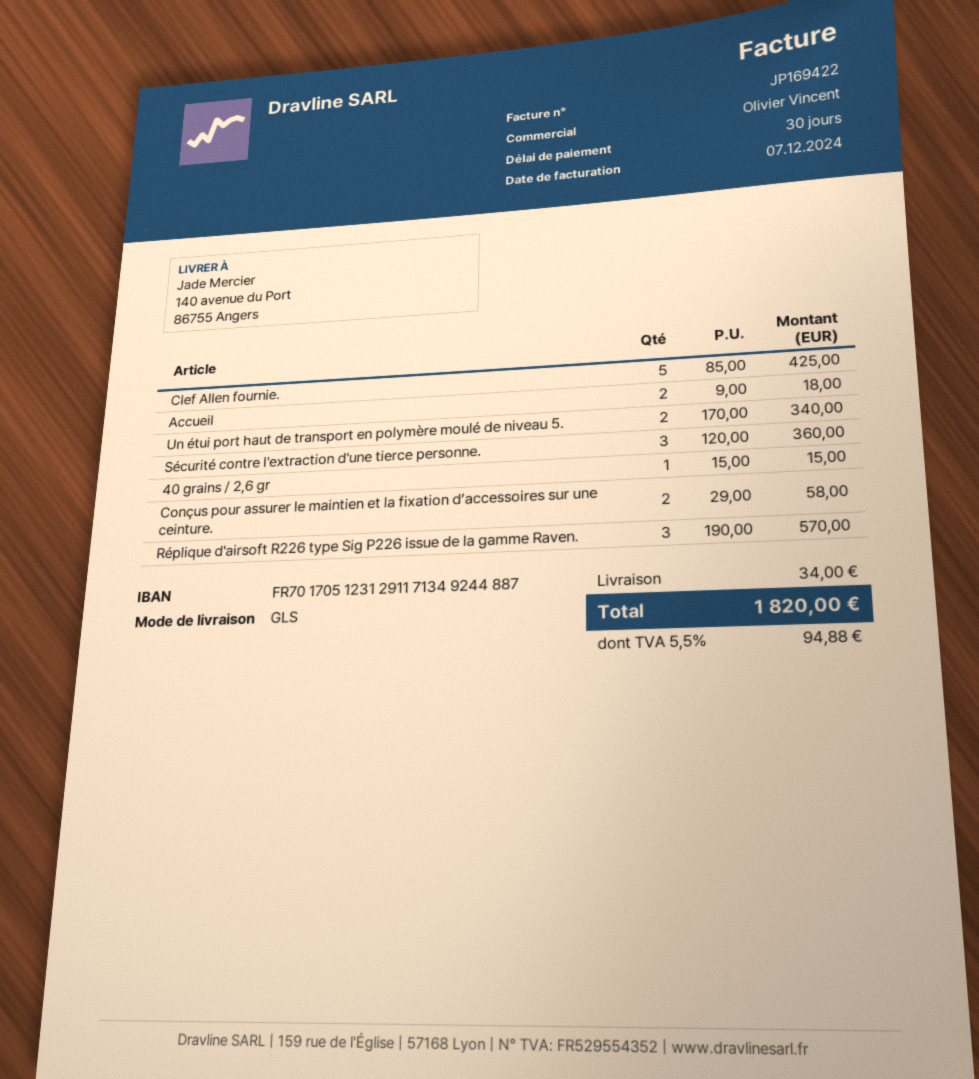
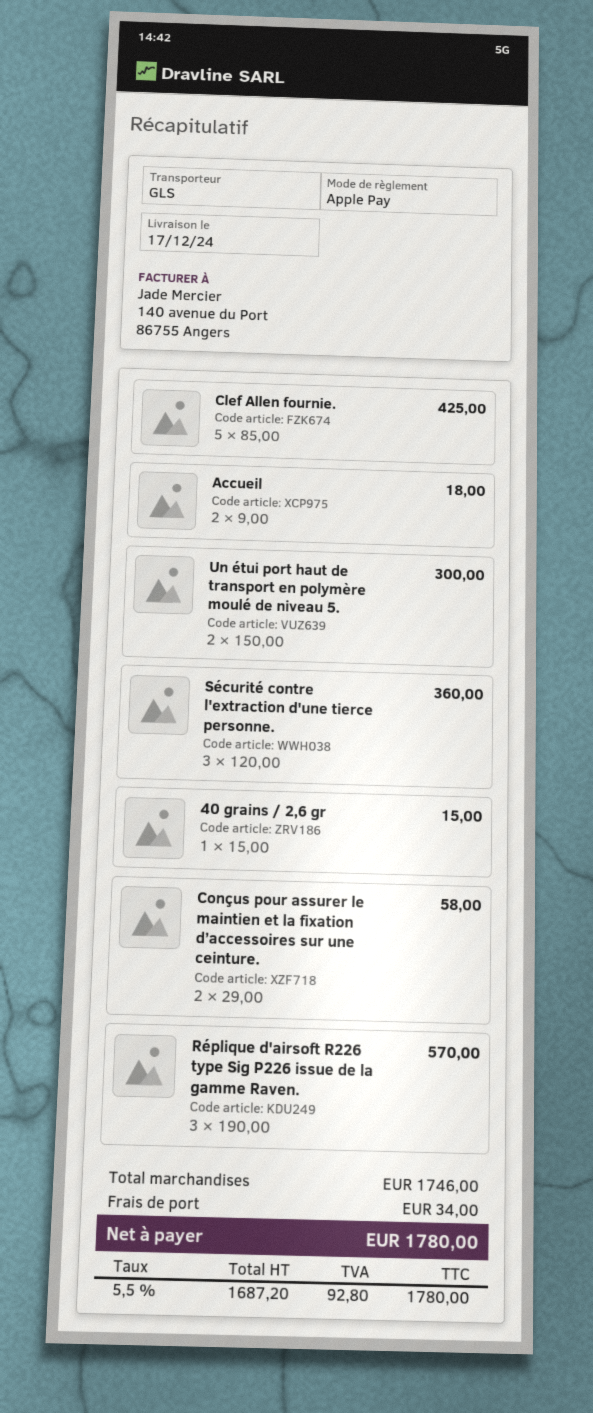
Un étui port haut de transport en polymère moulé de niveau 5.: 2 x 170.00 = 340.00 -> 2 x 150.00 = 300.00
tax: 5.5% = 94.88 -> 5.5% = 92.80
total: 1820.00 -> 1780.00

